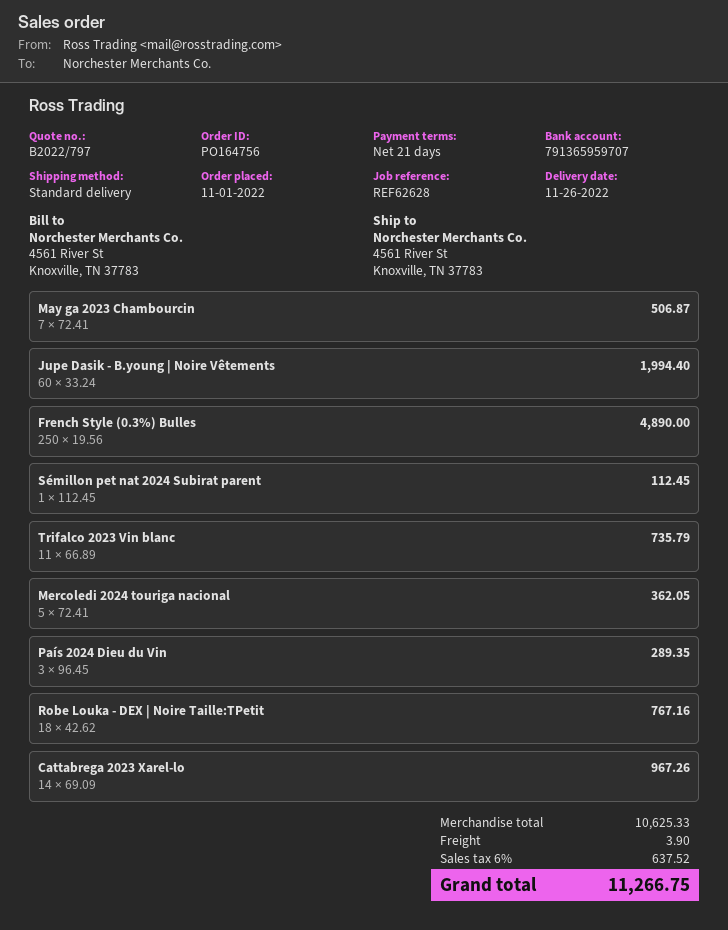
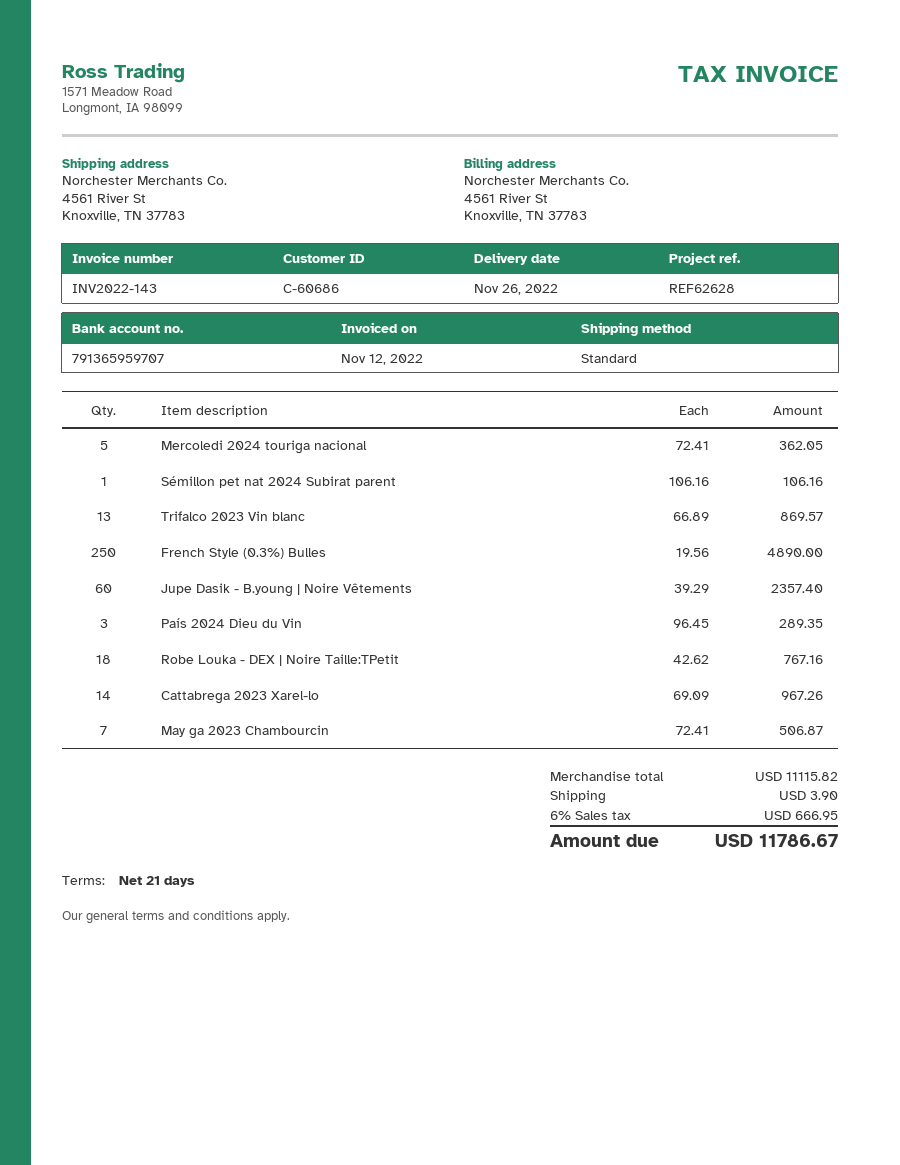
Jupe Dasik - B.young | Noire Vêtements: 60 x 33.24 = 1994.40 -> 60 x 39.29 = 2357.40
Sémillon pet nat 2024 Subirat parent: 1 x 112.45 = 112.45 -> 1 x 106.16 = 106.16
Trifalco 2023 Vin blanc: 11 x 66.89 = 735.79 -> 13 x 66.89 = 869.57
subtotal: 10625.33 -> 11115.82
tax: 6% = 637.52 -> 6% = 666.95
total: 11266.75 -> 11786.67

